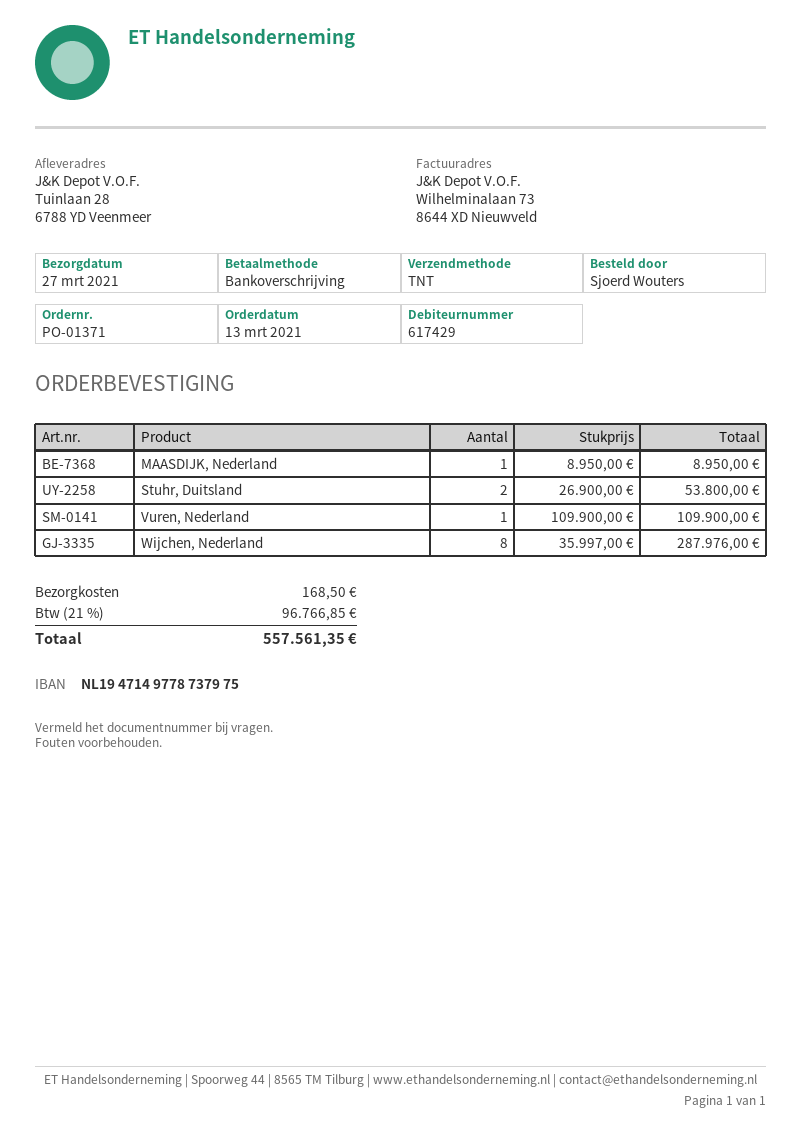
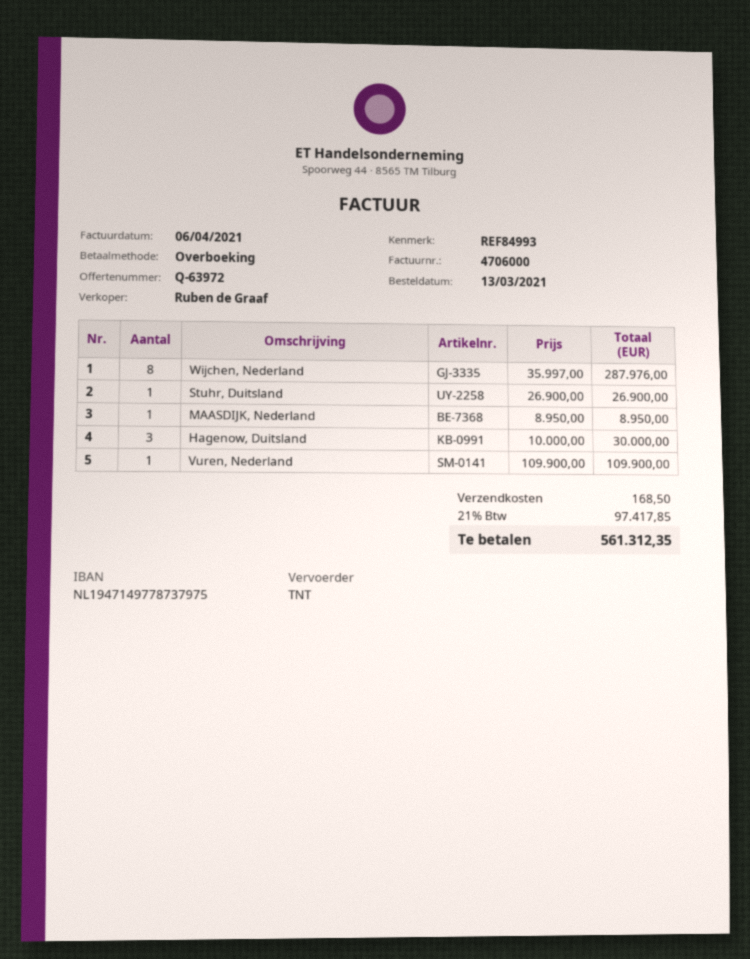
Stuhr, Duitsland: 2 x 26900.00 = 53800.00 -> 1 x 26900.00 = 26900.00
Hagenow, Duitsland: none -> 3 x 10000.00 = 30000.00
tax: 21% = 96766.85 -> 21% = 97417.85
total: 557561.35 -> 561312.35

